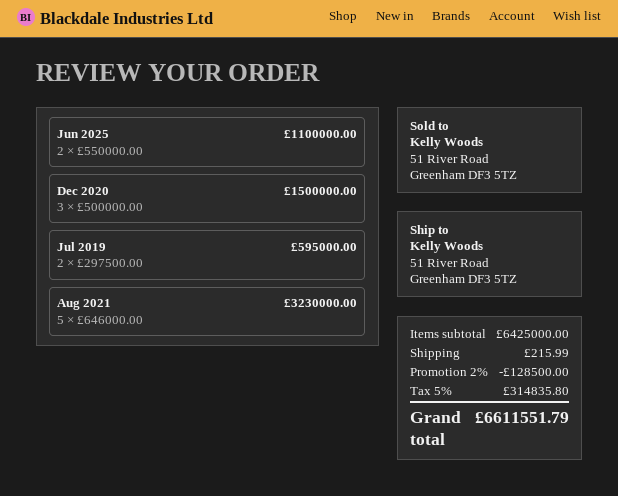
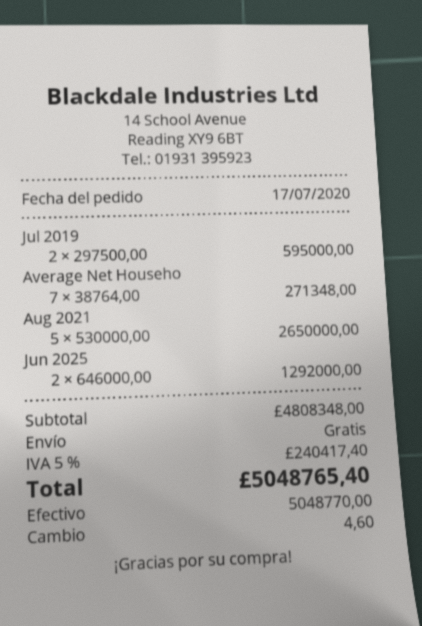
Jun 2025: 2 x 550000.00 = 1100000.00 -> 2 x 646000.00 = 1292000.00
Dec 2020: 3 x 500000.00 = 1500000.00 -> none
Aug 2021: 5 x 646000.00 = 3230000.00 -> 5 x 530000.00 = 2650000.00
Average Net Househo: none -> 7 x 38764.00 = 271348.00
subtotal: 6425000.00 -> 4808348.00
discount: 2% = 128500.00 -> none
shipping: 215.99 -> 0.00
tax: 5% = 314835.80 -> 5% = 240417.40
total: 6611551.79 -> 5048765.40

